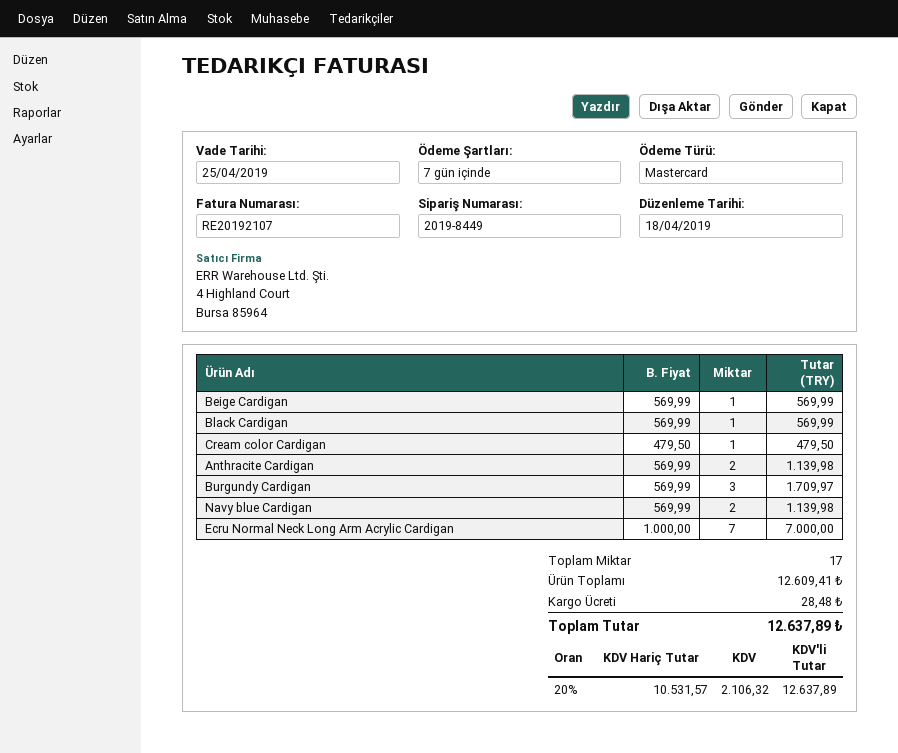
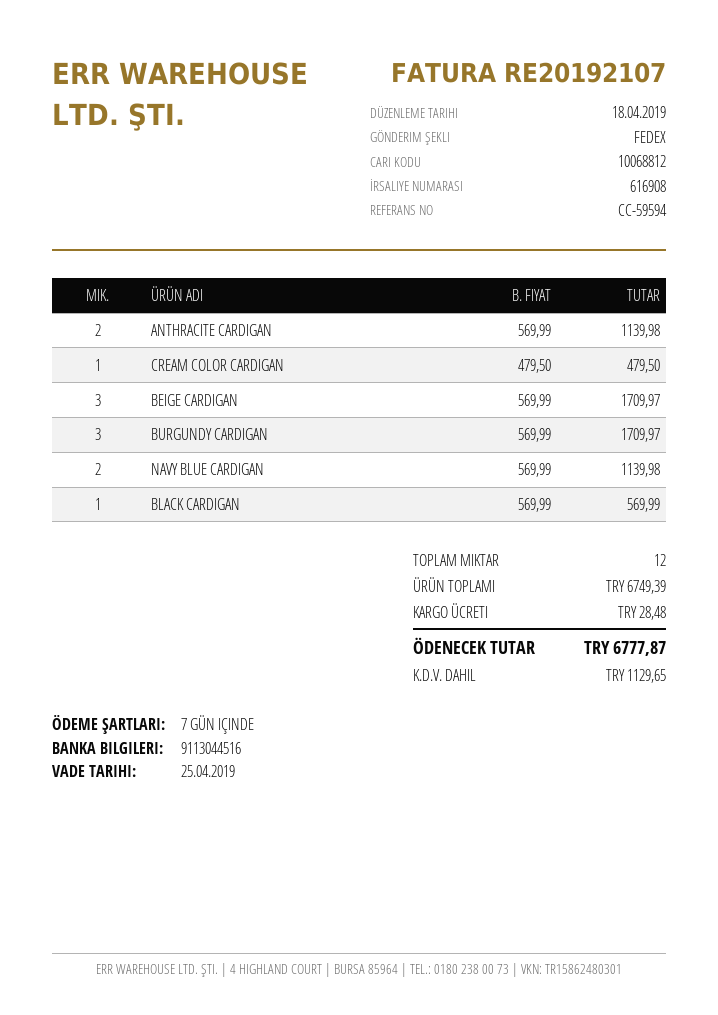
Beige Cardigan: 1 x 569.99 = 569.99 -> 3 x 569.99 = 1709.97
Ecru Normal Neck Long Arm Acrylic Cardigan: 7 x 1000.00 = 7000.00 -> none
total quantity: 17 -> 12
subtotal: 12609.41 -> 6749.39
tax: 2106.32 -> 1129.65
total: 12637.89 -> 6777.87

